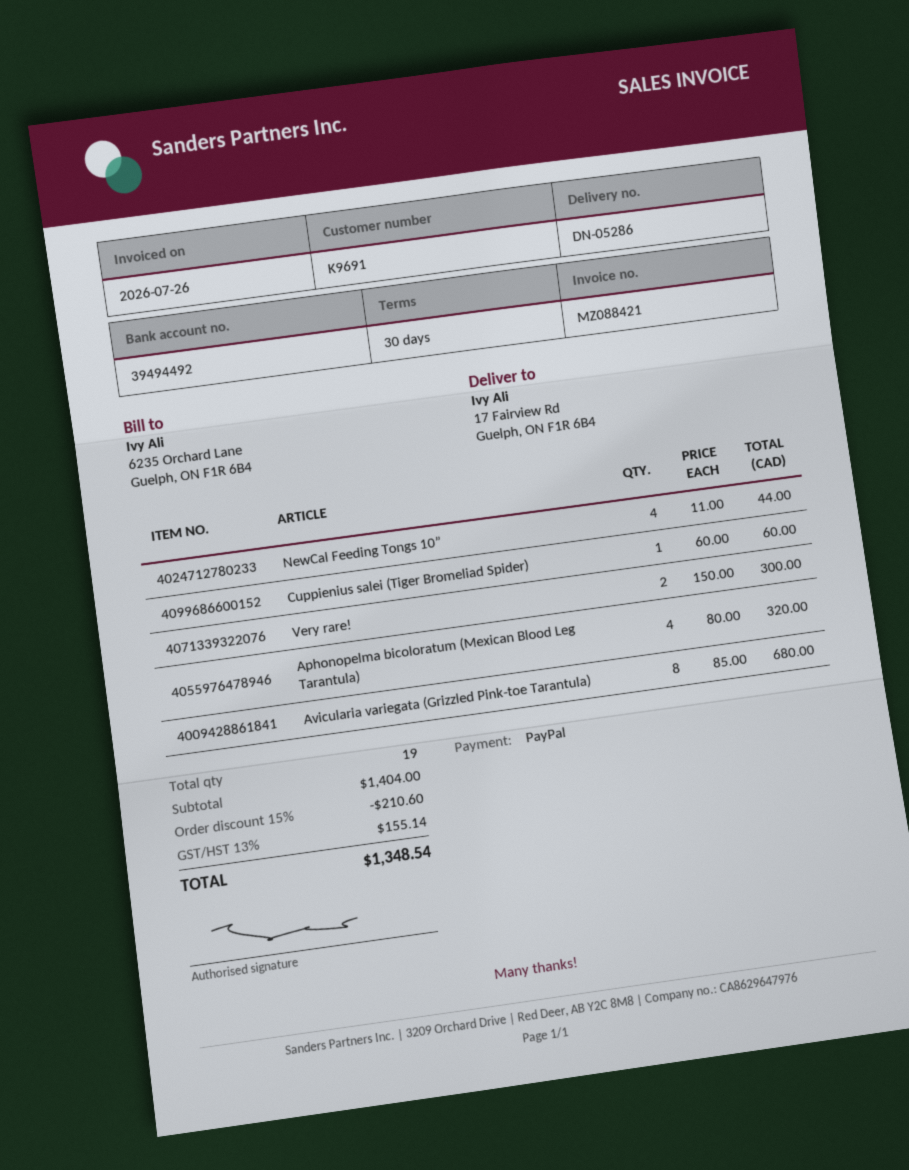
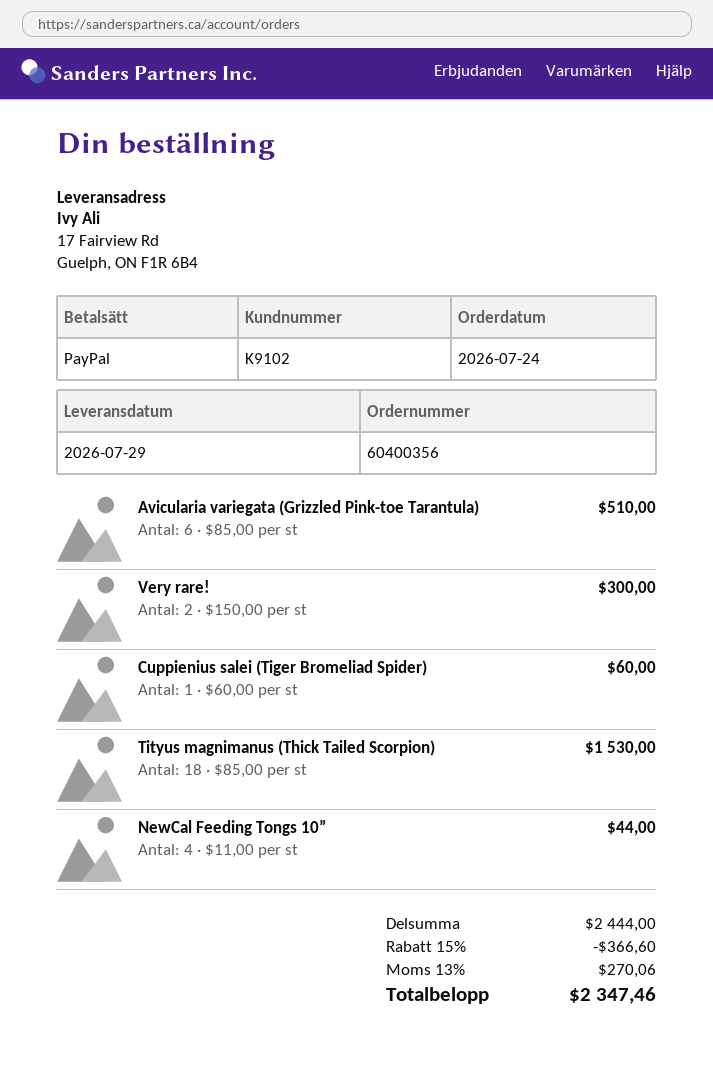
customer number: K9691 -> K9102
Aphonopelma bicoloratum (Mexican Blood Leg Tarantula): 4 x 80.00 = 320.00 -> none
Avicularia variegata (Grizzled Pink-toe Tarantula): 8 x 85.00 = 680.00 -> 6 x 85.00 = 510.00
Tityus magnimanus (Thick Tailed Scorpion): none -> 18 x 85.00 = 1530.00
subtotal: 1404.00 -> 2444.00
discount: 15% = 210.60 -> 15% = 366.60
tax: 13% = 155.14 -> 13% = 270.06
total: 1348.54 -> 2347.46

